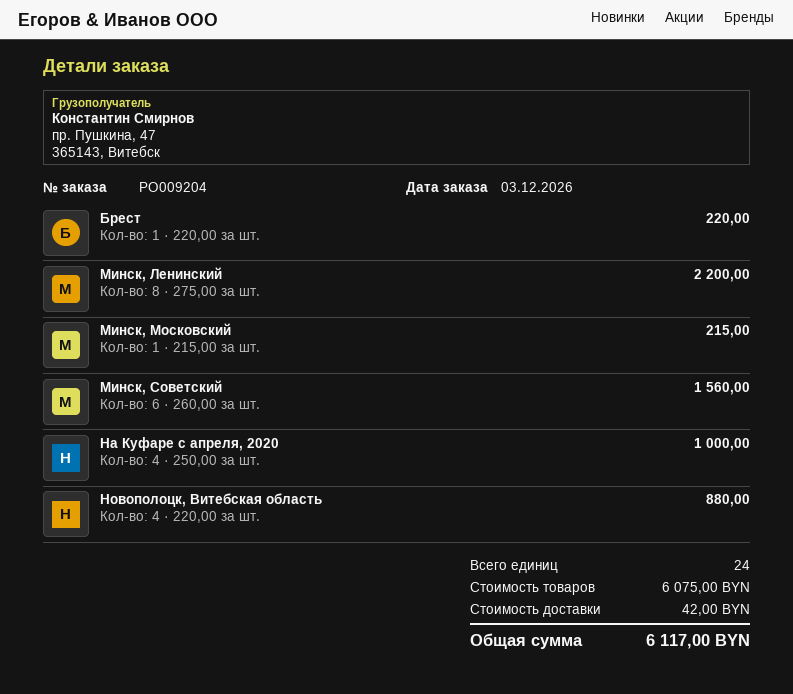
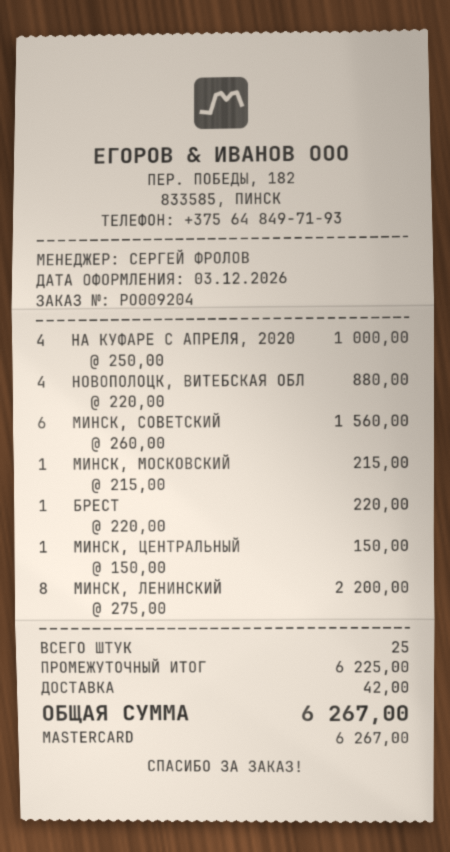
МИНСК, ЦЕНТРАЛЬНЫЙ: none -> 1 x 150.00 = 150.00
total quantity: 24 -> 25
subtotal: 6075.00 -> 6225.00
total: 6117.00 -> 6267.00

